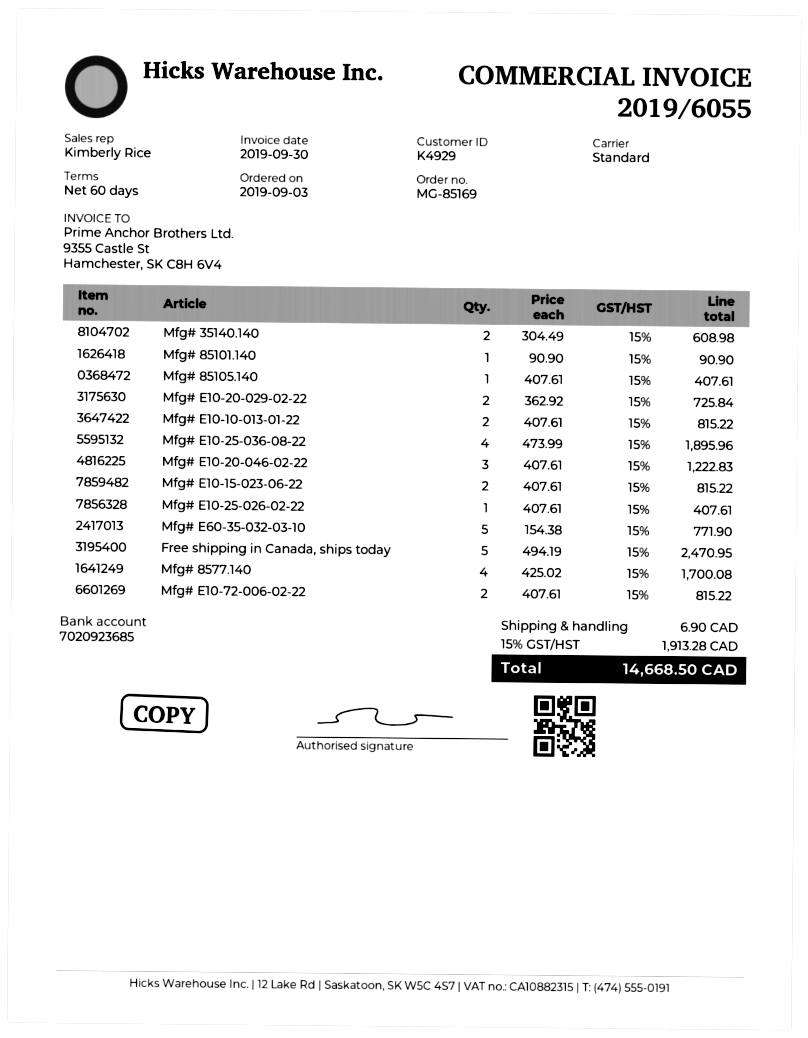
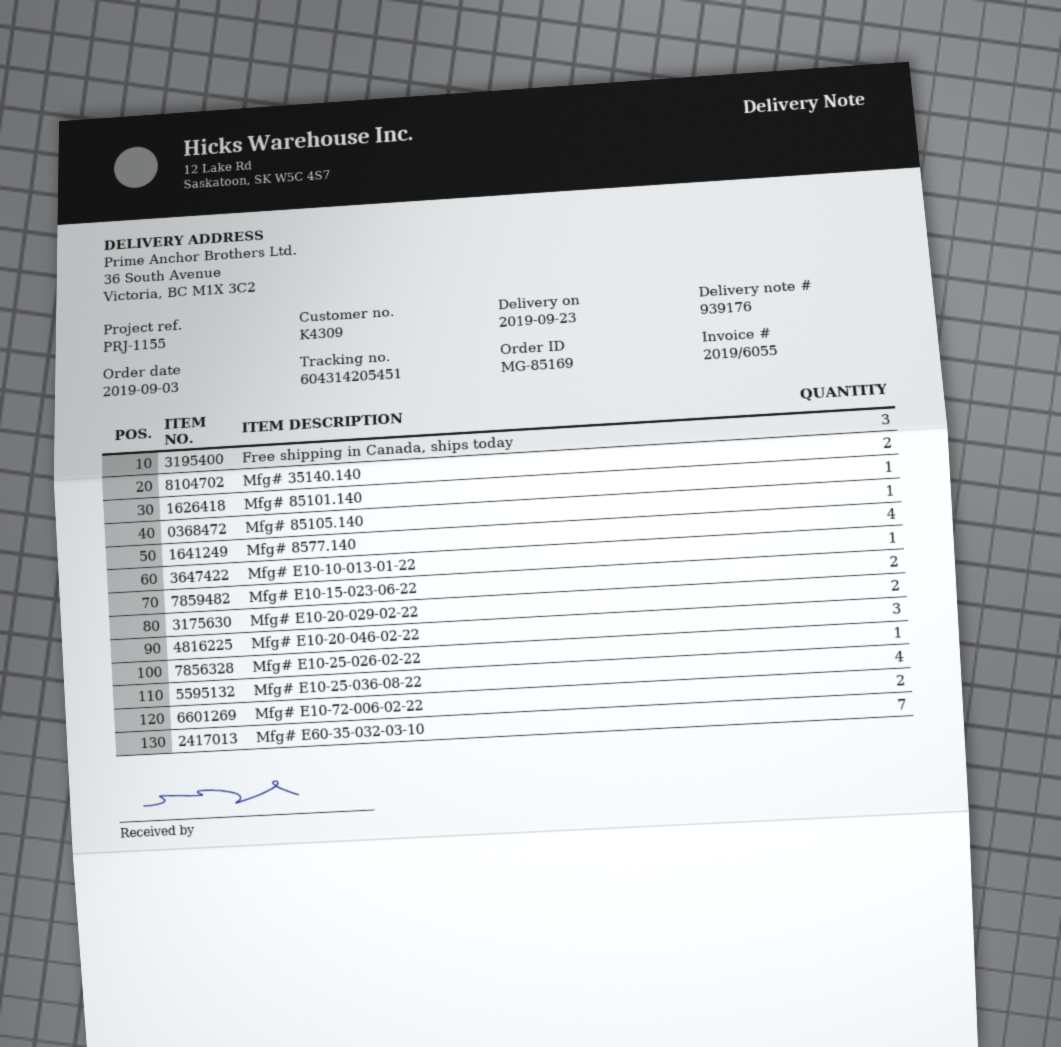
customer number: K4929 -> K4309
Mfg# E10-10-013-01-22: 2 -> 1
Mfg# E60-35-032-03-10: 5 -> 7
Free shipping in Canada, ships today: 5 -> 3

